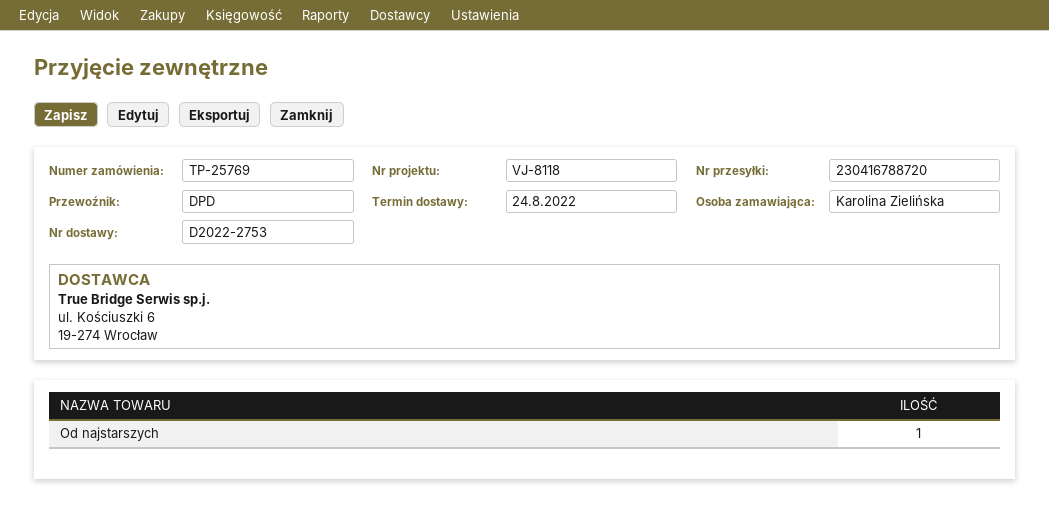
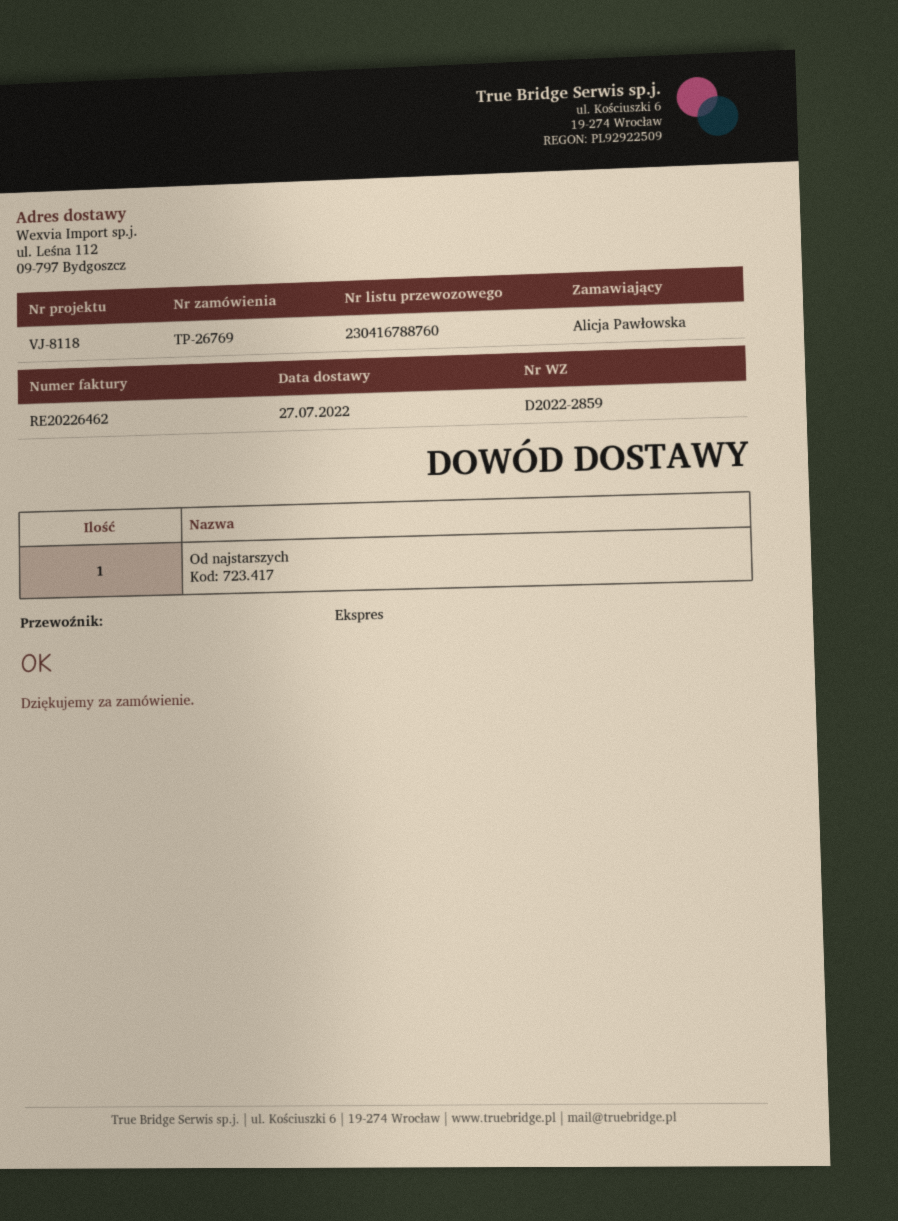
order number: TP-25769 -> TP-26769
delivery note number: D2022-2753 -> D2022-2859
delivery date: 2022-08-24 -> 2022-07-27
ordered by: Karolina Zielińska -> Alicja Pawłowska
shipping method: DPD -> express
tracking number: 230416788720 -> 230416788760

